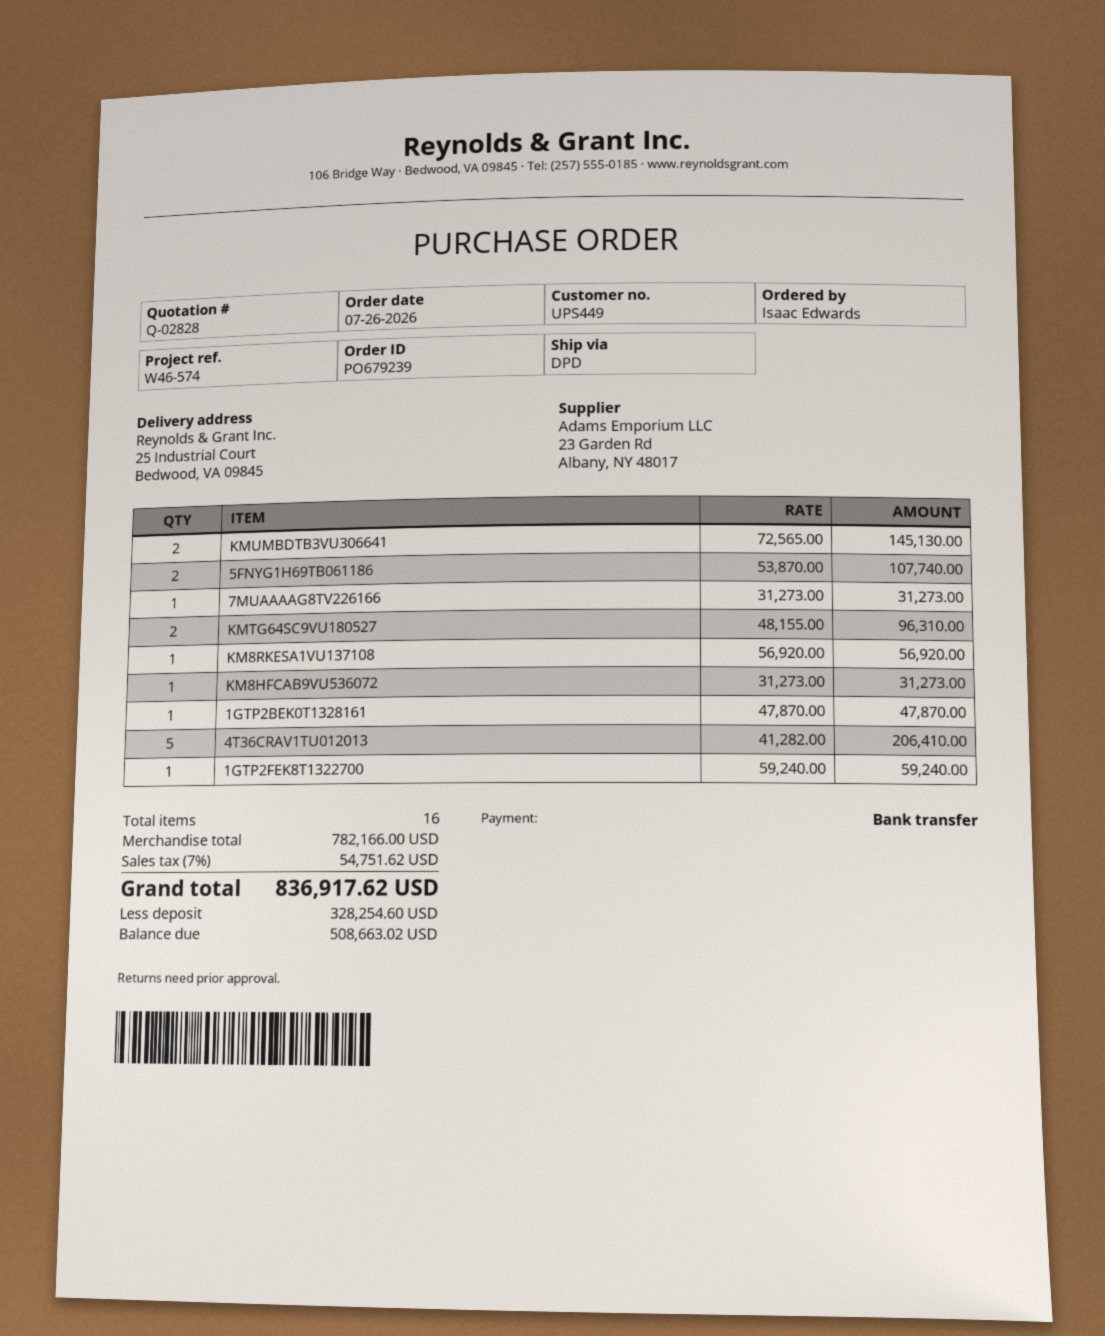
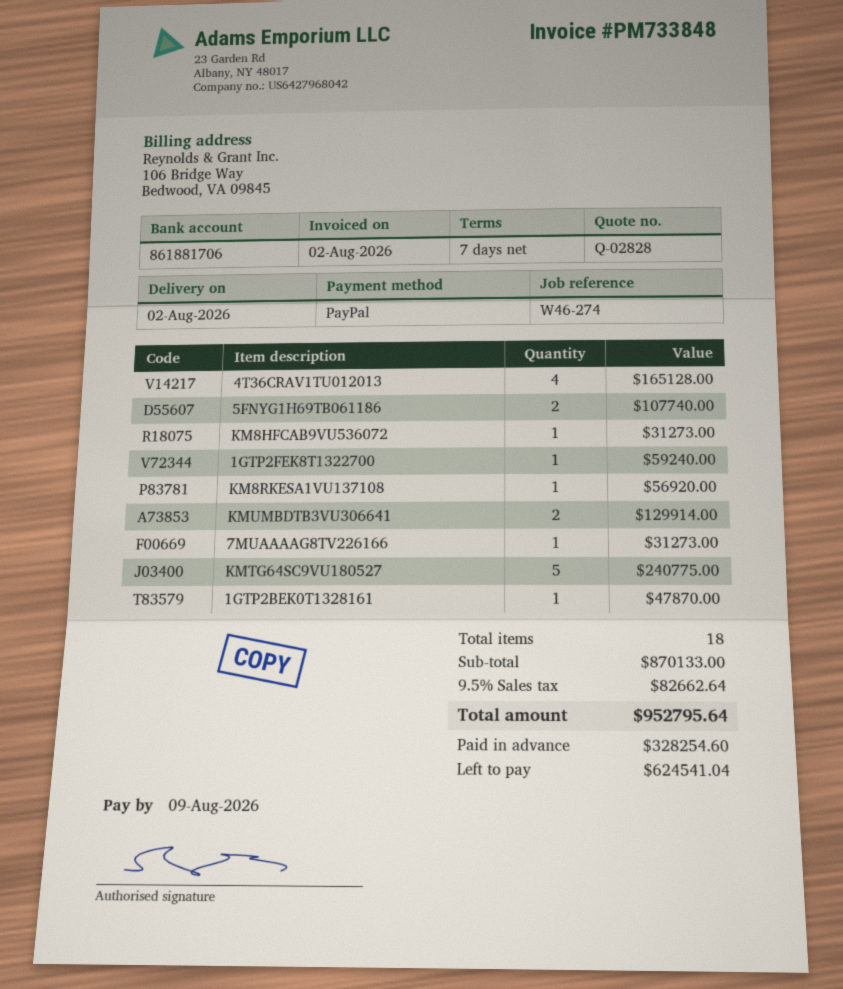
reference: W46-574 -> W46-274
payment method: bank transfer -> PayPal
KMUMBDTB3VU306641: 2 for 145130.00 -> 2 for 129914.00
KMTG64SC9VU180527: 2 for 96310.00 -> 5 for 240775.00
4T36CRAV1TU012013: 5 for 206410.00 -> 4 for 165128.00
total quantity: 16 -> 18
subtotal: 782166.00 -> 870133.00
tax: 7% = 54751.62 -> 9.5% = 82662.64
total: 836917.62 -> 952795.64
balance: 508663.02 -> 624541.04

